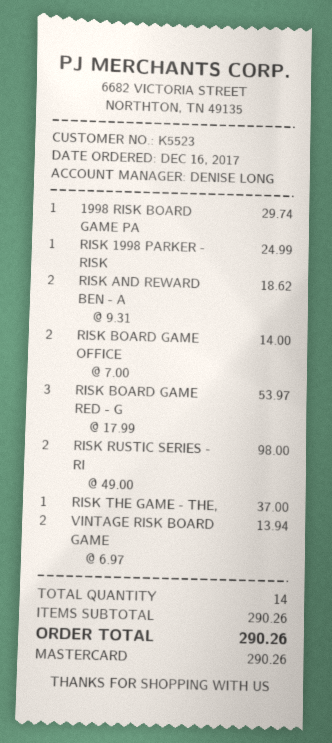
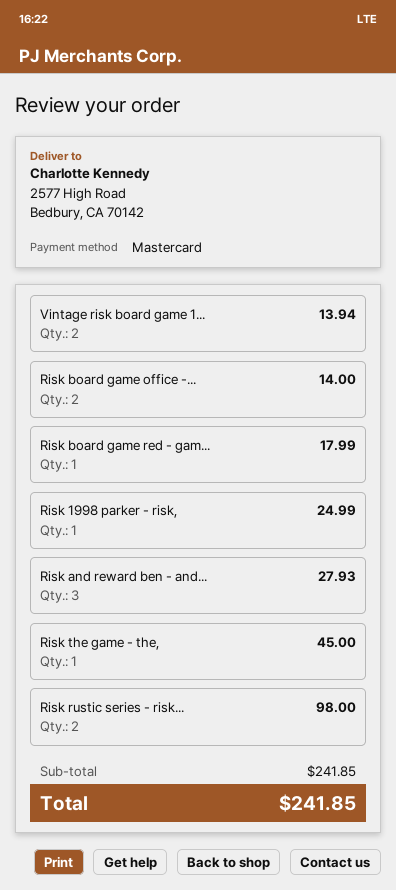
1998 RISK BOARD GAME PA: 1 for 29.74 -> none
RISK AND REWARD BEN - A: 2 for 18.62 -> 3 for 27.93
RISK BOARD GAME RED - G: 3 for 53.97 -> 1 for 17.99
RISK THE GAME - THE,: 1 for 37.00 -> 1 for 45.00
subtotal: 290.26 -> 241.85
total: 290.26 -> 241.85

